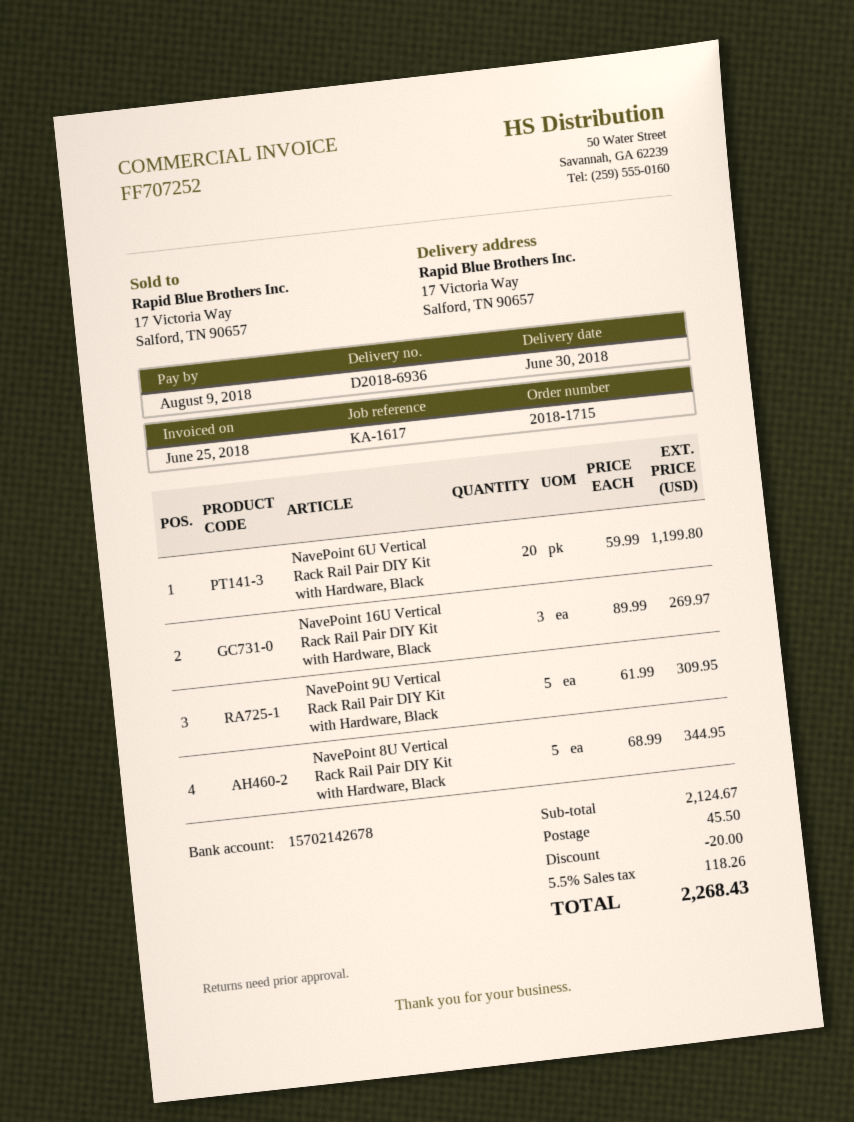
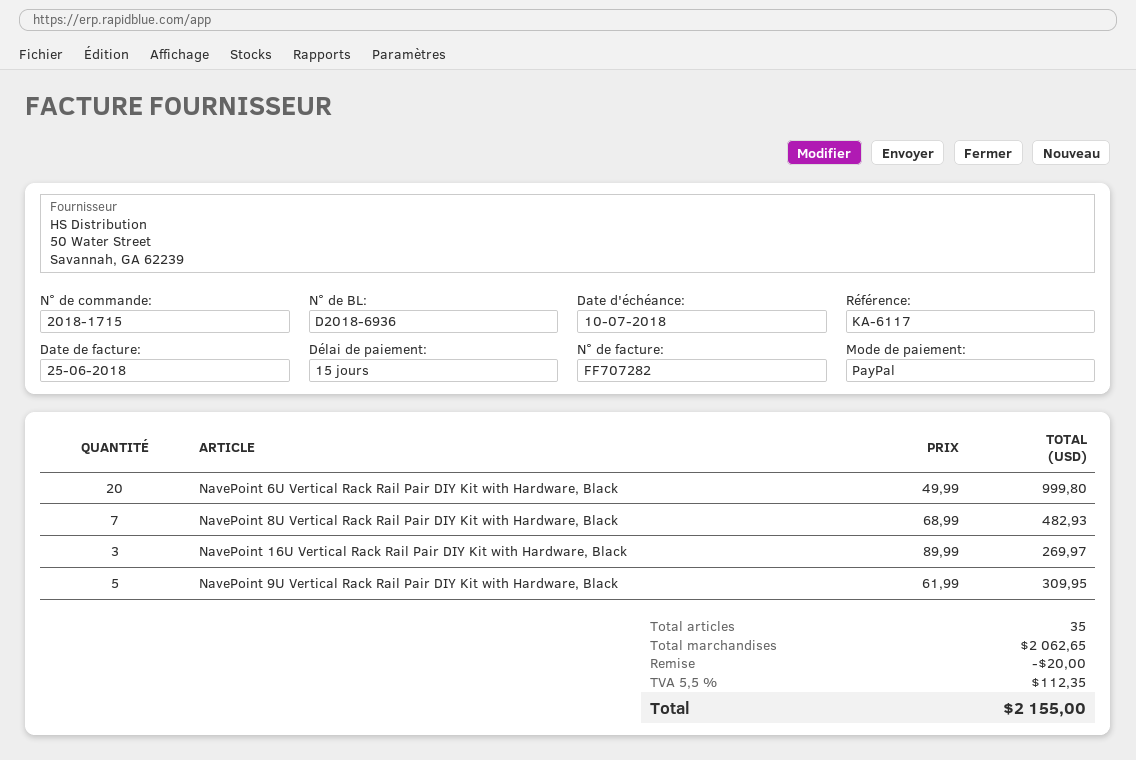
invoice number: FF707252 -> FF707282
due date: 2018-08-09 -> 2018-07-10
reference: KA-1617 -> KA-6117
NavePoint 6U Vertical Rack Rail Pair DIY Kit with Hardware, Black: 20 x 59.99 = 1199.80 -> 20 x 49.99 = 999.80
NavePoint 8U Vertical Rack Rail Pair DIY Kit with Hardware, Black: 5 x 68.99 = 344.95 -> 7 x 68.99 = 482.93
subtotal: 2124.67 -> 2062.65
shipping: 45.50 -> none
tax: 5.5% = 118.26 -> 5.5% = 112.35
total: 2268.43 -> 2155.00

